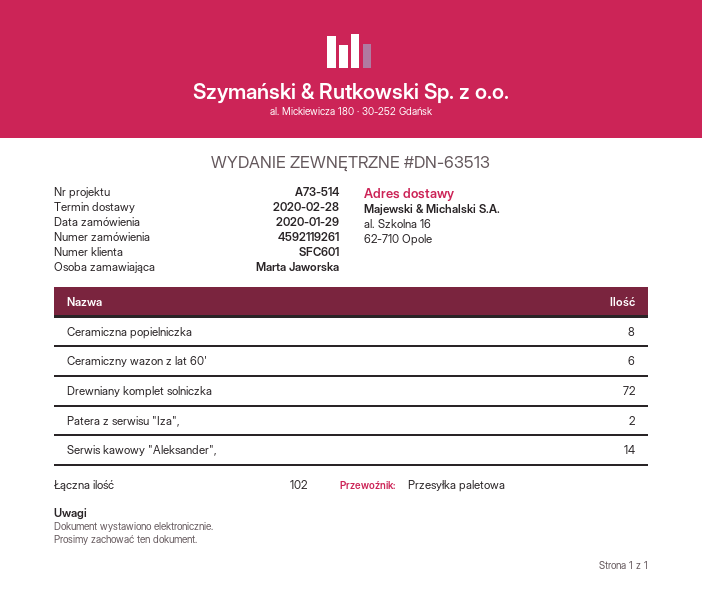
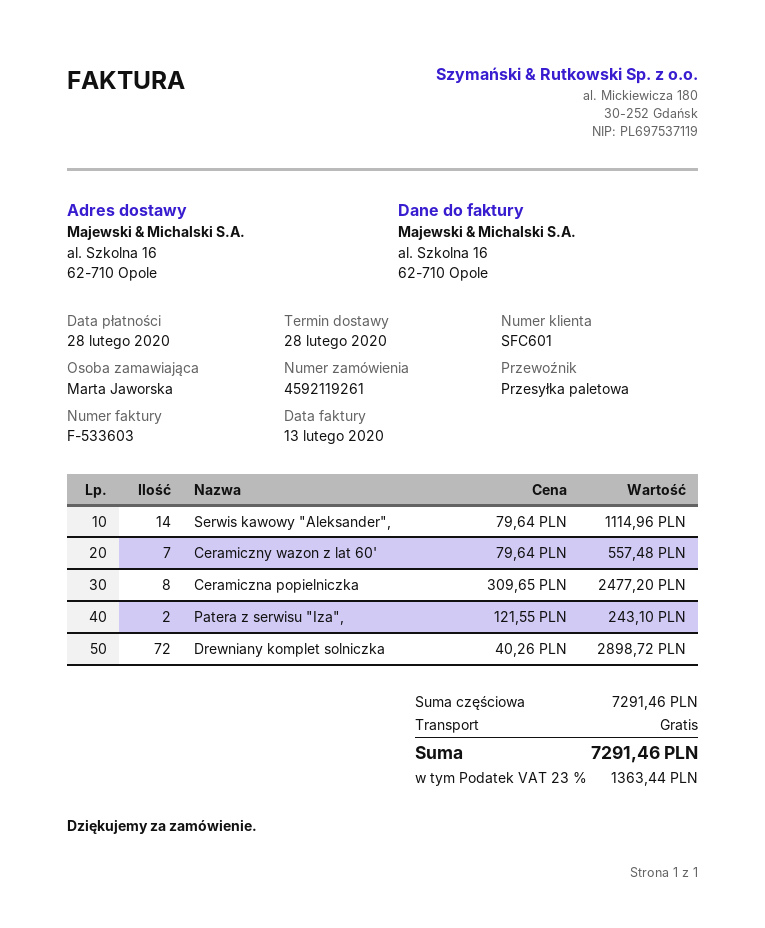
Ceramiczny wazon z lat 60': 6 -> 7

